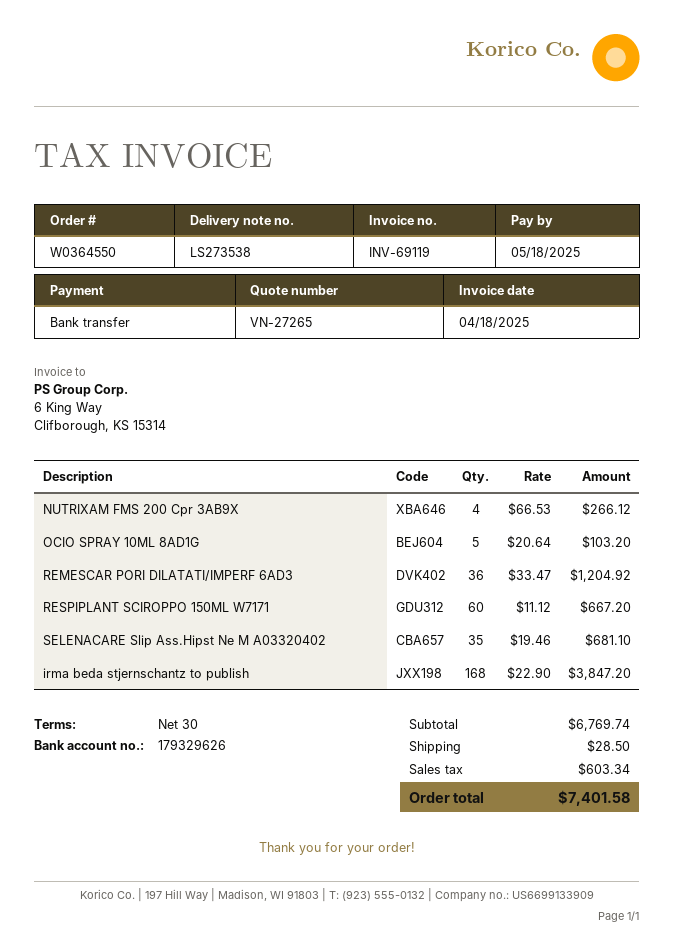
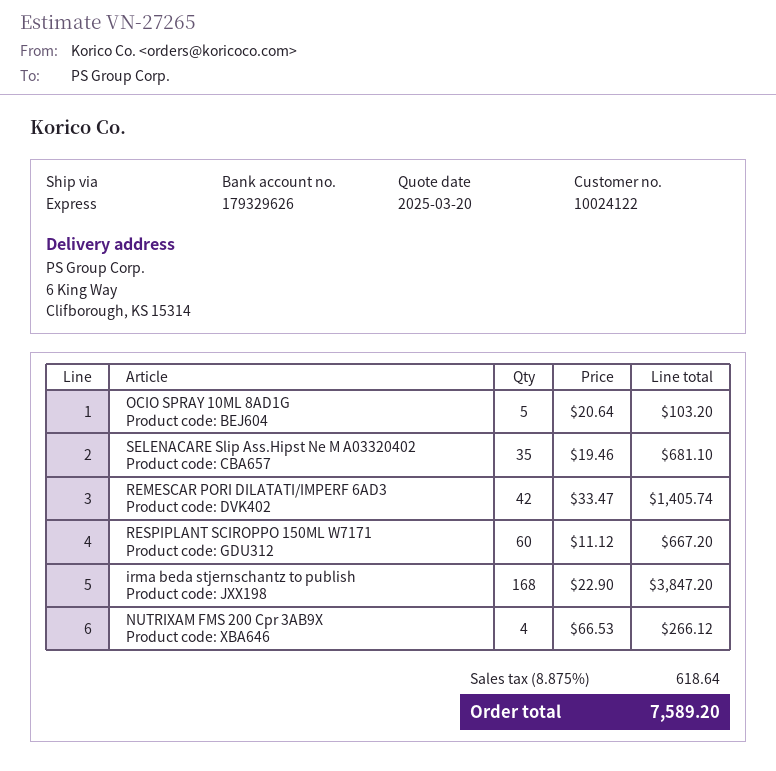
REMESCAR PORI DILATATI/IMPERF 6AD3: 36 x 33.47 = 1204.92 -> 42 x 33.47 = 1405.74
shipping: 28.50 -> none
tax: 603.34 -> 618.64
total: 7401.58 -> 7589.20

